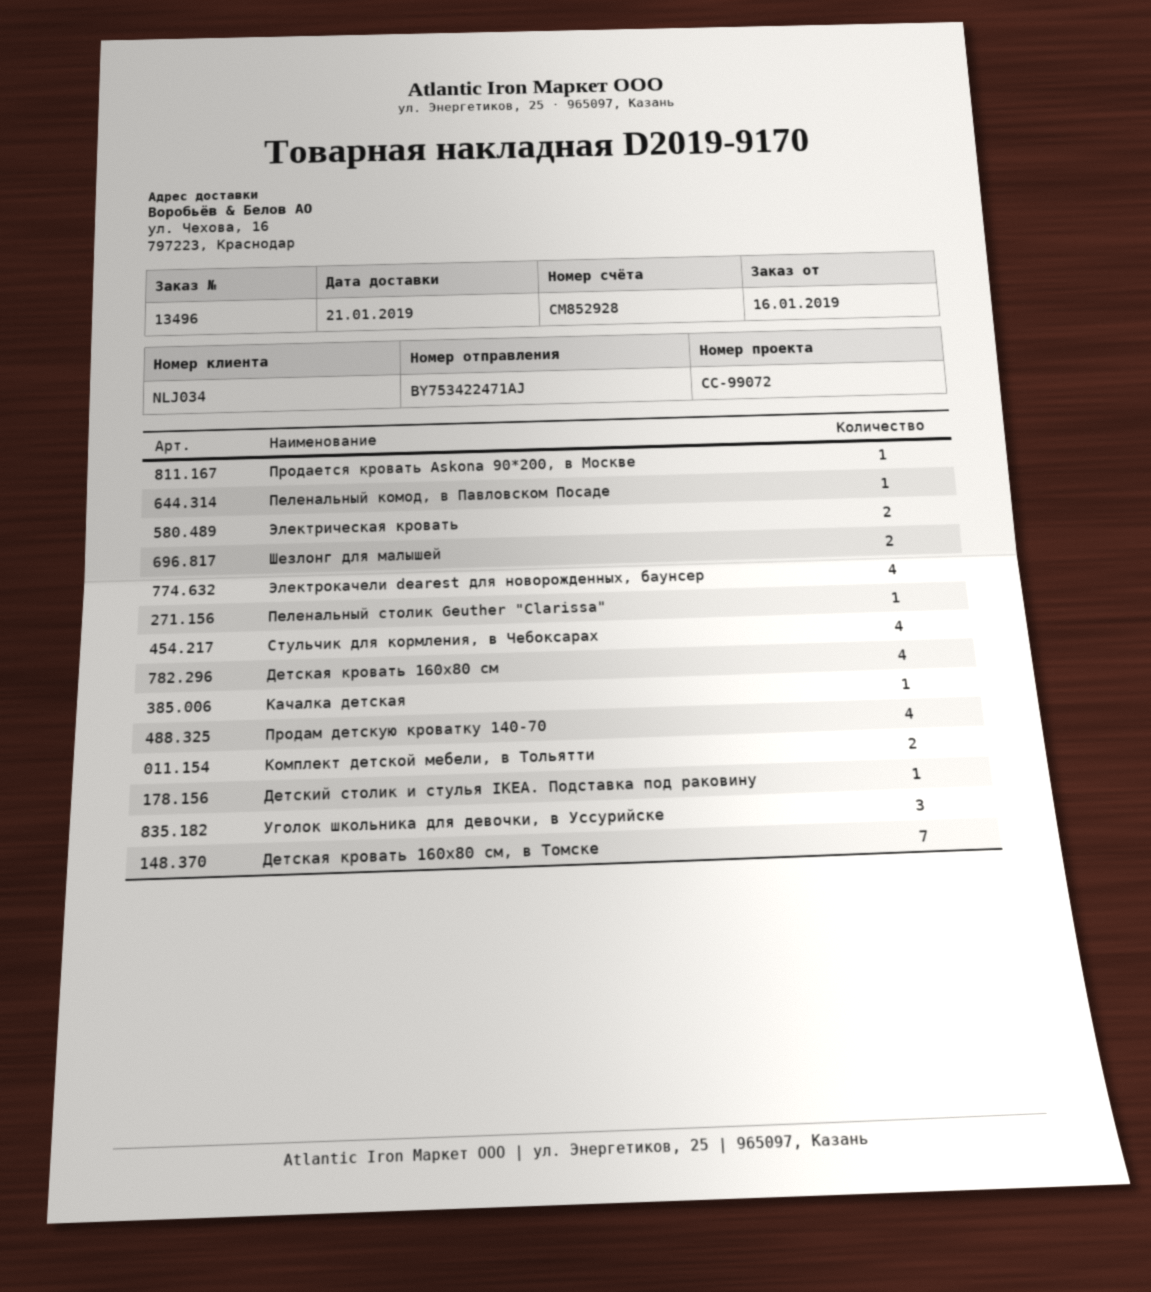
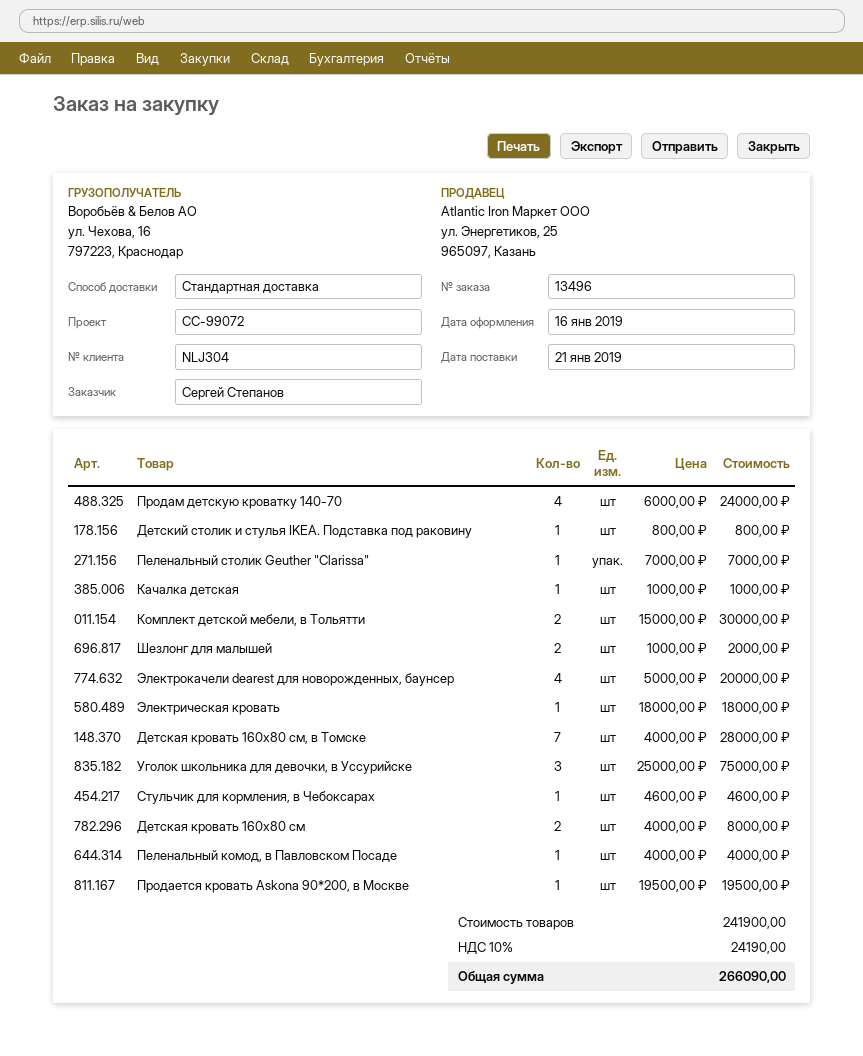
customer number: NLJ034 -> NLJ304
Электрическая кровать: 2 -> 1
Стульчик для кормления, в Чебоксарах: 4 -> 1
Детская кровать 160х80 см: 4 -> 2

